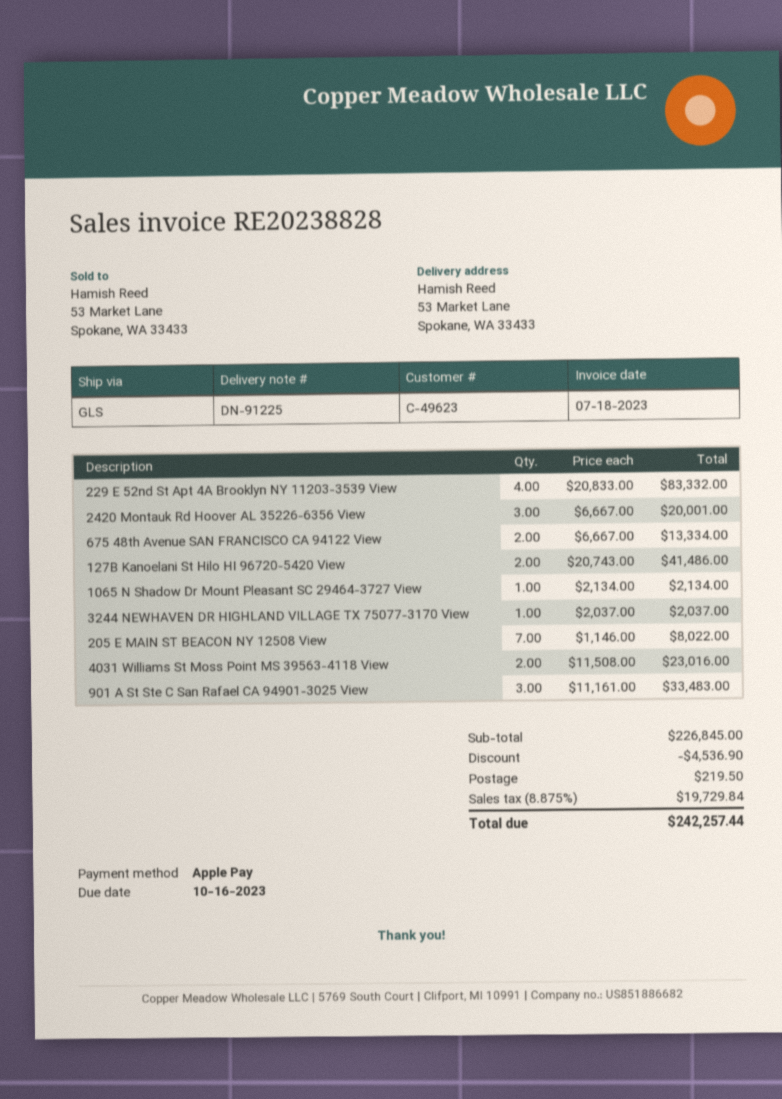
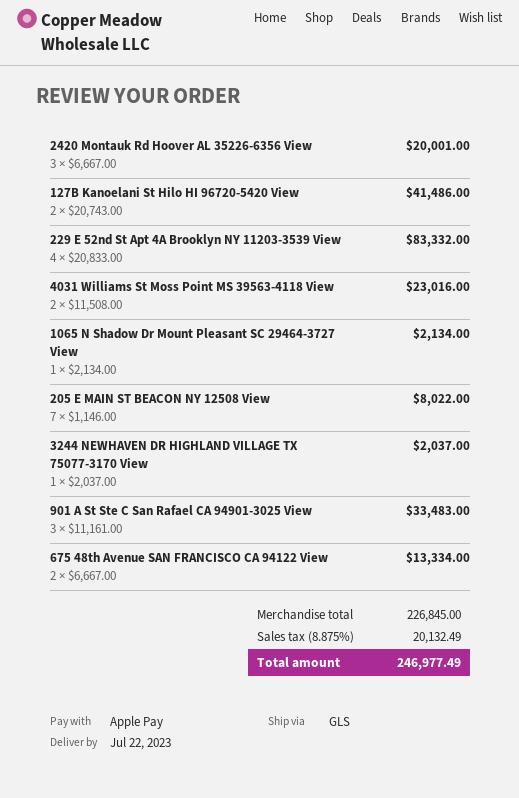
discount: 4536.90 -> none
shipping: 219.50 -> none
tax: 8.875% = 19729.84 -> 8.875% = 20132.49
total: 242257.44 -> 246977.49

